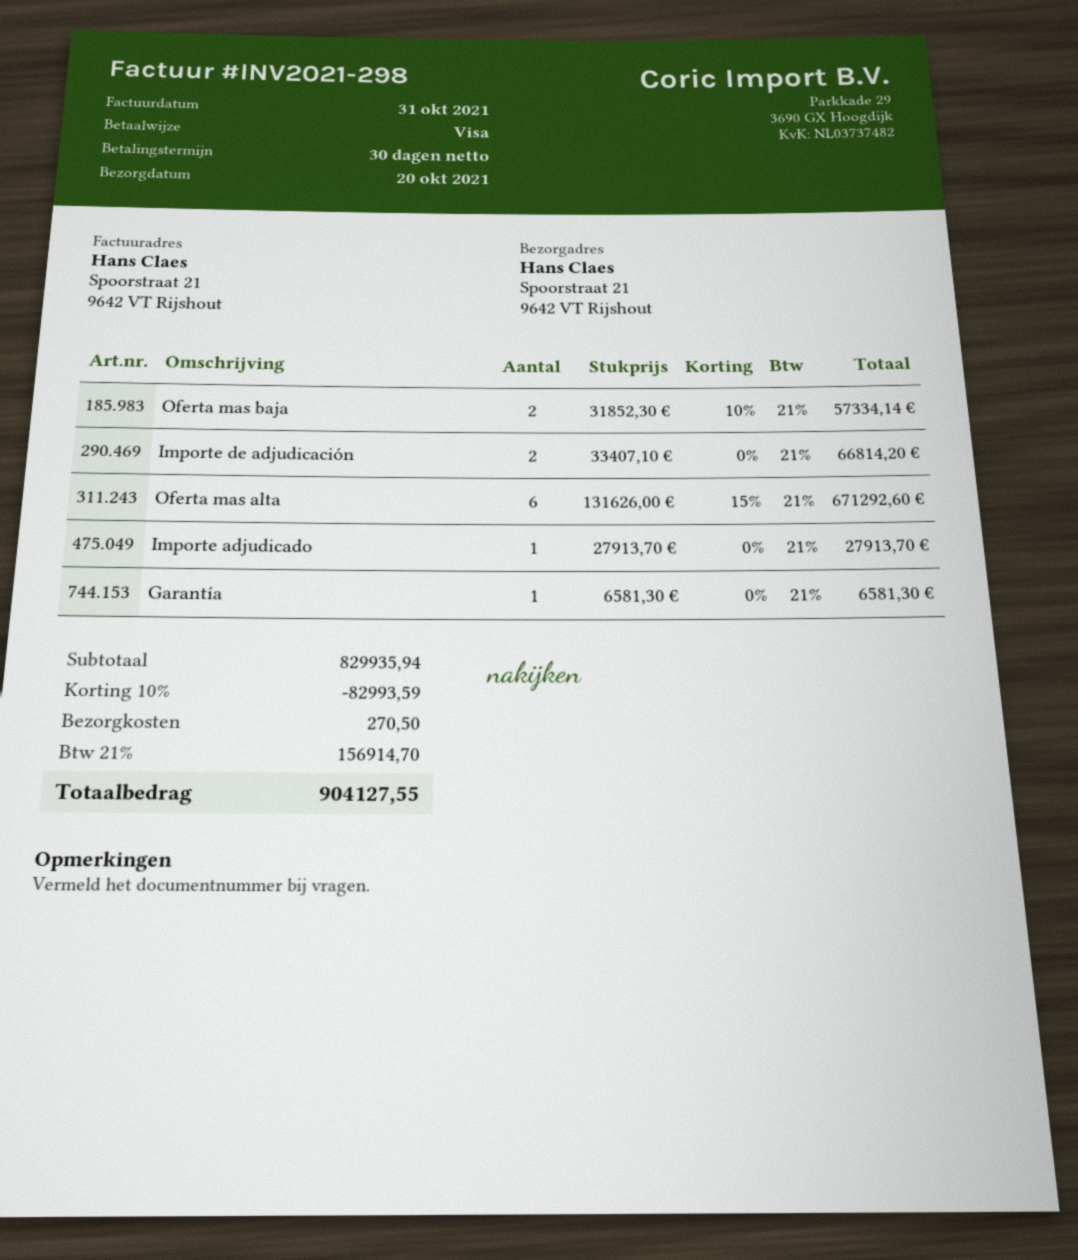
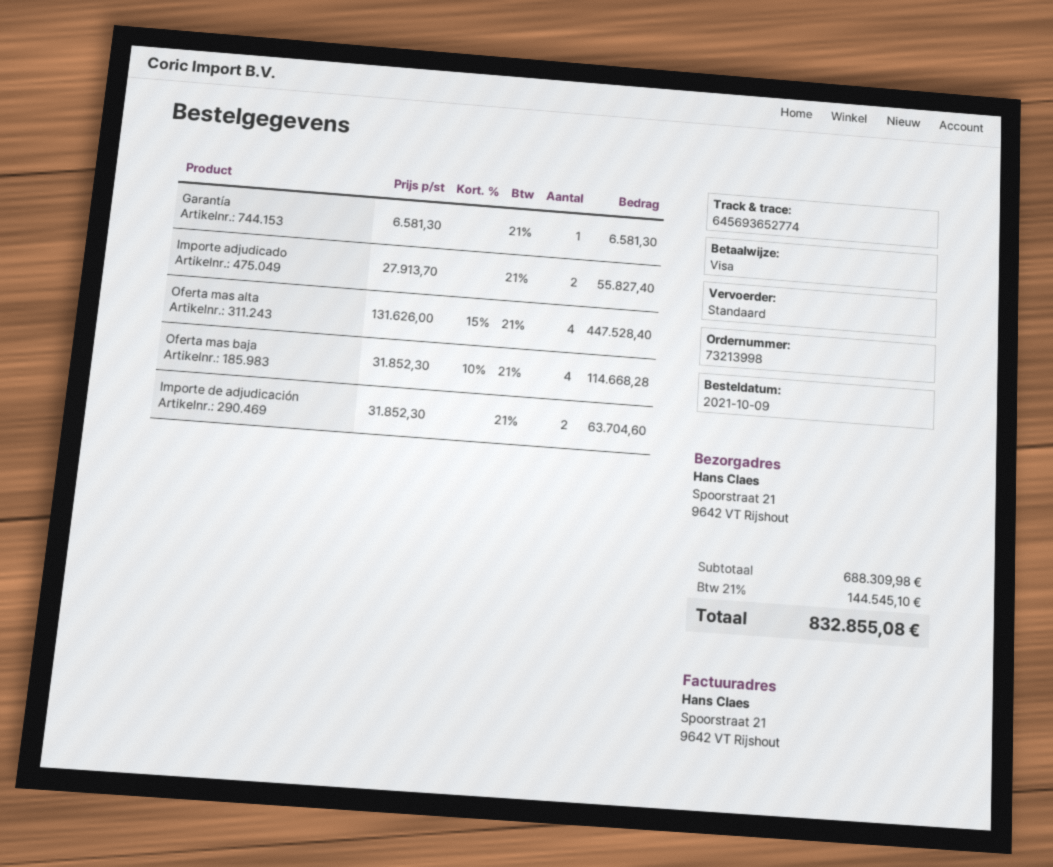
Oferta mas baja: 2 x 31852.30 - 10% = 57334.14 -> 4 x 31852.30 - 10% = 114668.28
Importe de adjudicación: 2 x 33407.10 = 66814.20 -> 2 x 31852.30 = 63704.60
Oferta mas alta: 6 x 131626.00 - 15% = 671292.60 -> 4 x 131626.00 - 15% = 447528.40
Importe adjudicado: 1 x 27913.70 = 27913.70 -> 2 x 27913.70 = 55827.40
subtotal: 829935.94 -> 688309.98
discount: 10% = 82993.59 -> none
shipping: 270.50 -> none
tax: 21% = 156914.70 -> 21% = 144545.10
total: 904127.55 -> 832855.08

